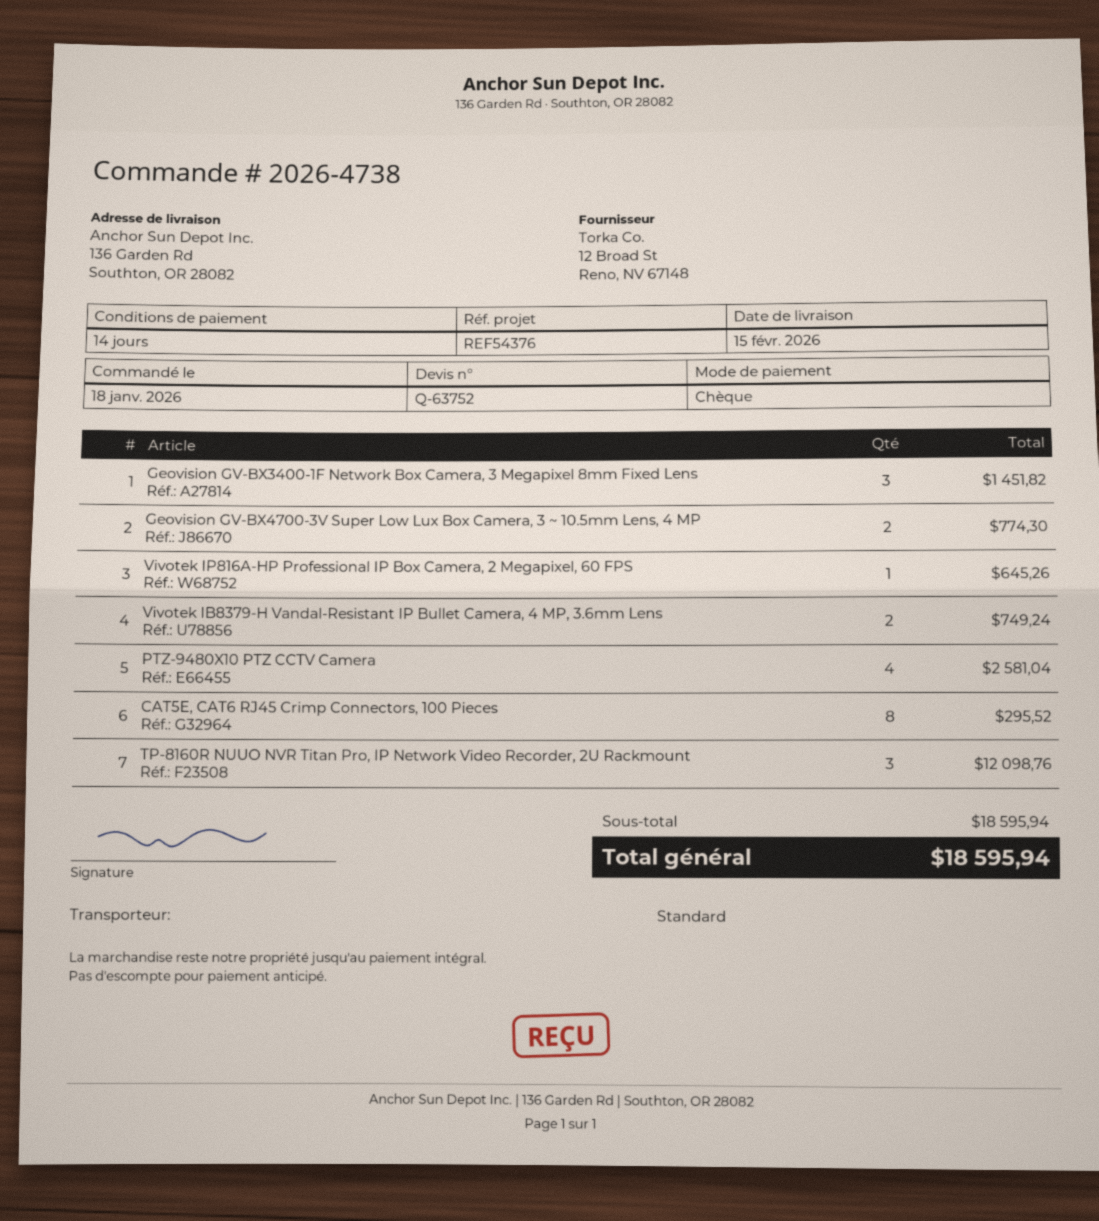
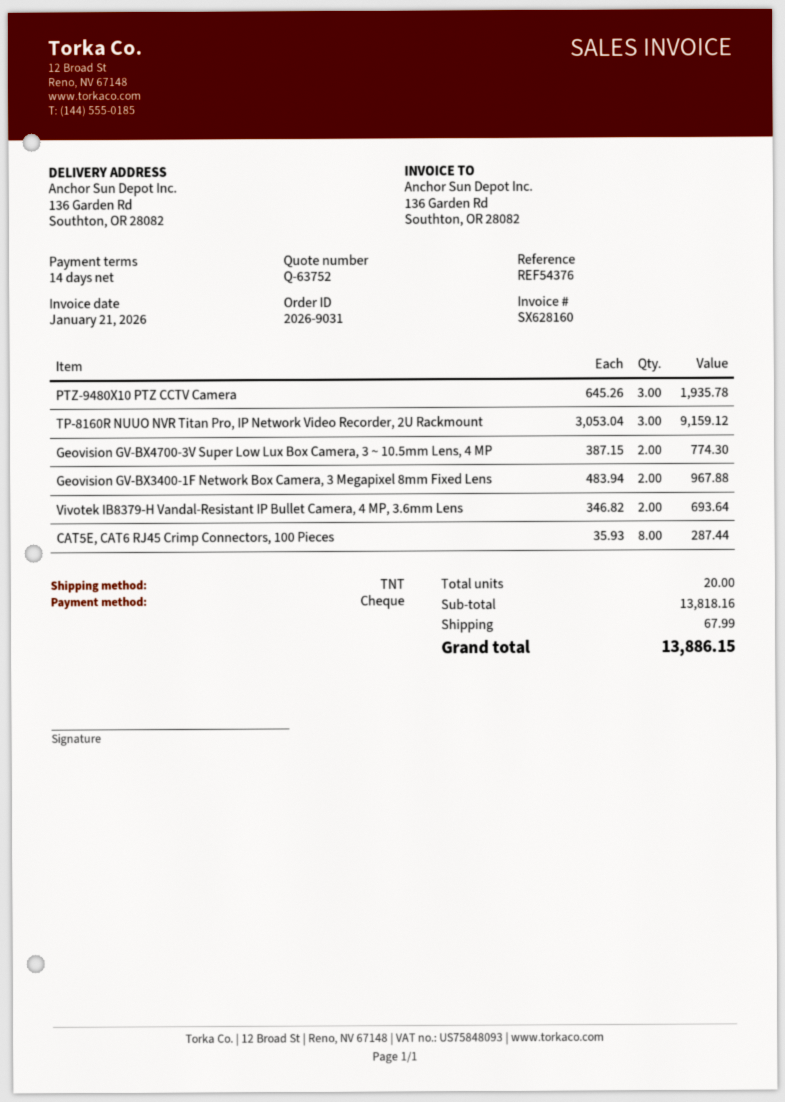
order number: 2026-4738 -> 2026-9031
shipping method: standard -> TNT
Geovision GV-BX3400-1F Network Box Camera, 3 Megapixel 8mm Fixed Lens: 3 for 1451.82 -> 2 for 967.88
Vivotek IP816A-HP Professional IP Box Camera, 2 Megapixel, 60 FPS: 1 for 645.26 -> none
Vivotek IB8379-H Vandal-Resistant IP Bullet Camera, 4 MP, 3.6mm Lens: 2 for 749.24 -> 2 for 693.64
PTZ-9480X10 PTZ CCTV Camera: 4 for 2581.04 -> 3 for 1935.78
CAT5E, CAT6 RJ45 Crimp Connectors, 100 Pieces: 8 for 295.52 -> 8 for 287.44
TP-8160R NUUO NVR Titan Pro, IP Network Video Recorder, 2U Rackmount: 3 for 12098.76 -> 3 for 9159.12
subtotal: 18595.94 -> 13818.16
shipping: none -> 67.99
total: 18595.94 -> 13886.15

